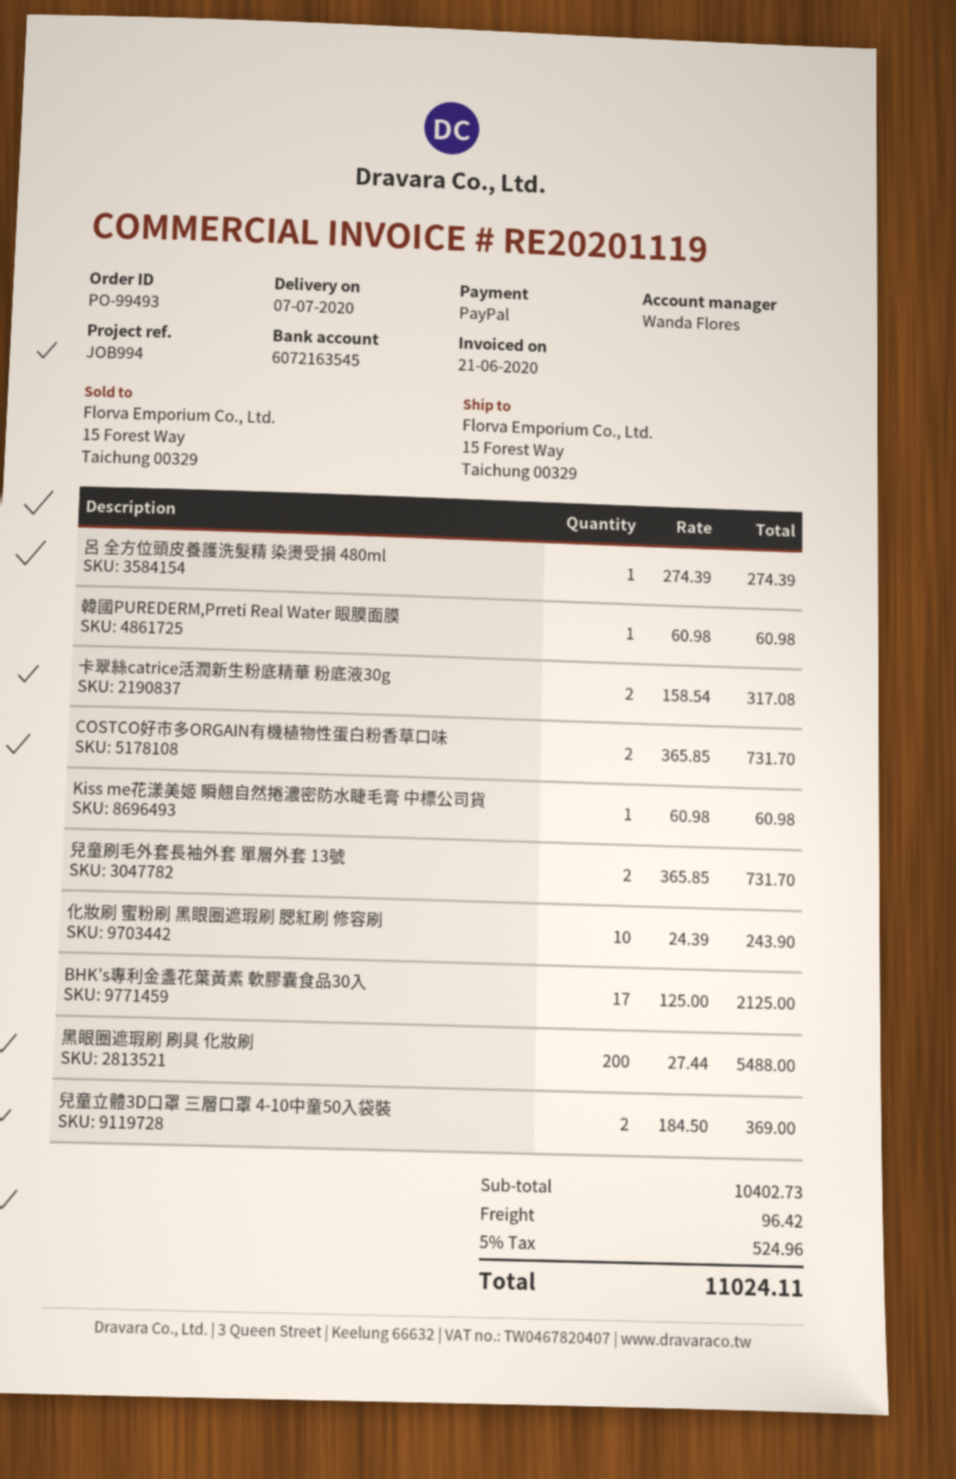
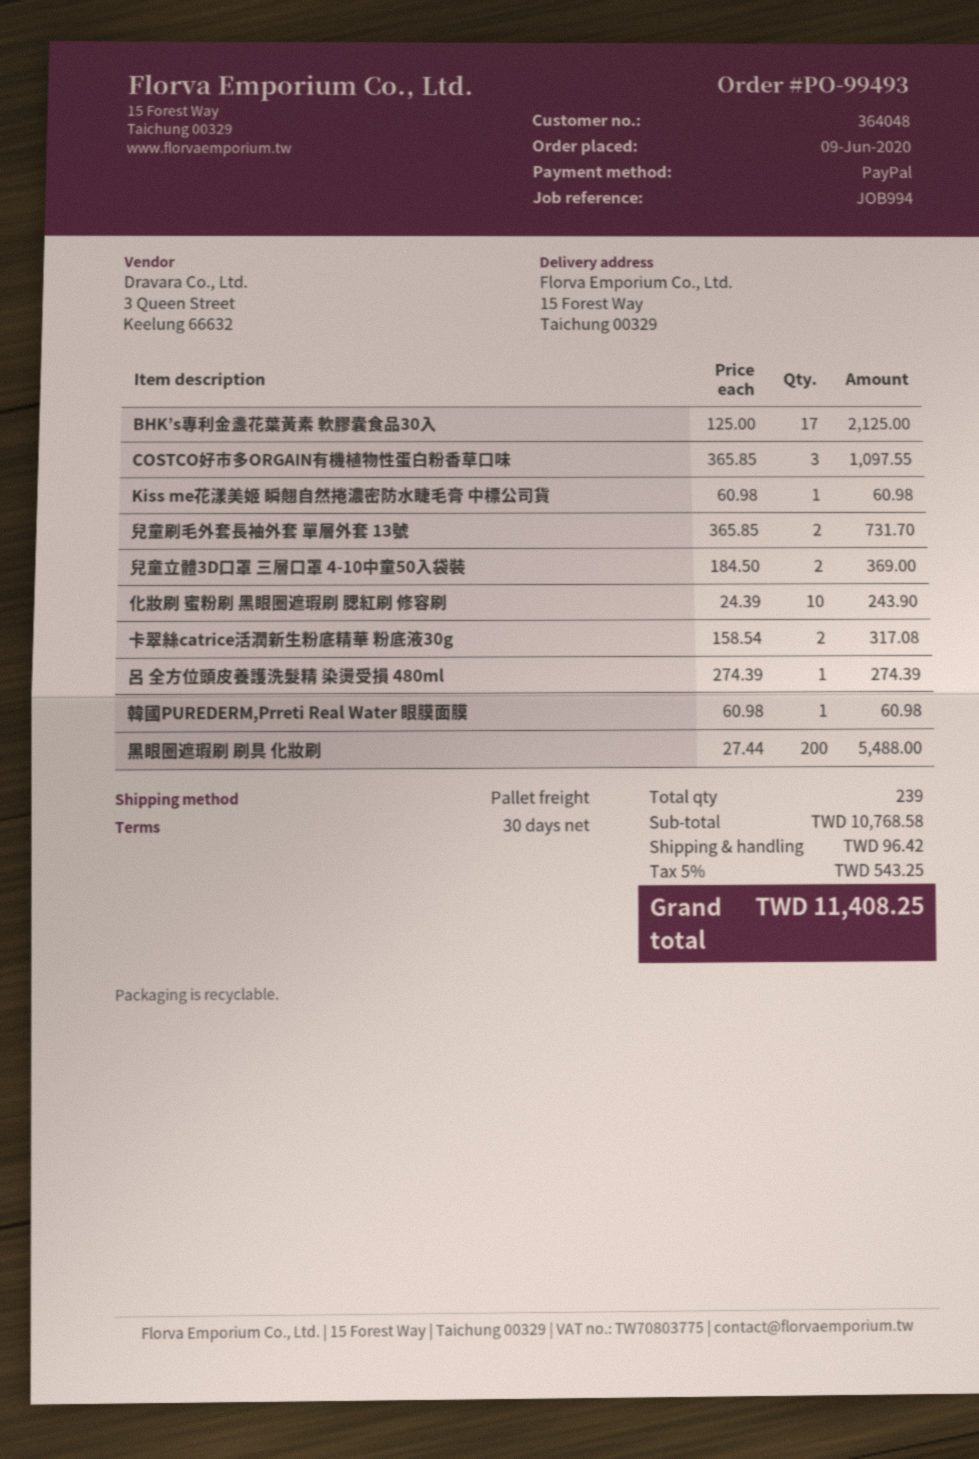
COSTCO好市多ORGAIN有機植物性蛋白粉香草口味: 2 x 365.85 = 731.70 -> 3 x 365.85 = 1097.55
subtotal: 10402.73 -> 10768.58
tax: 5% = 524.96 -> 5% = 543.25
total: 11024.11 -> 11408.25

